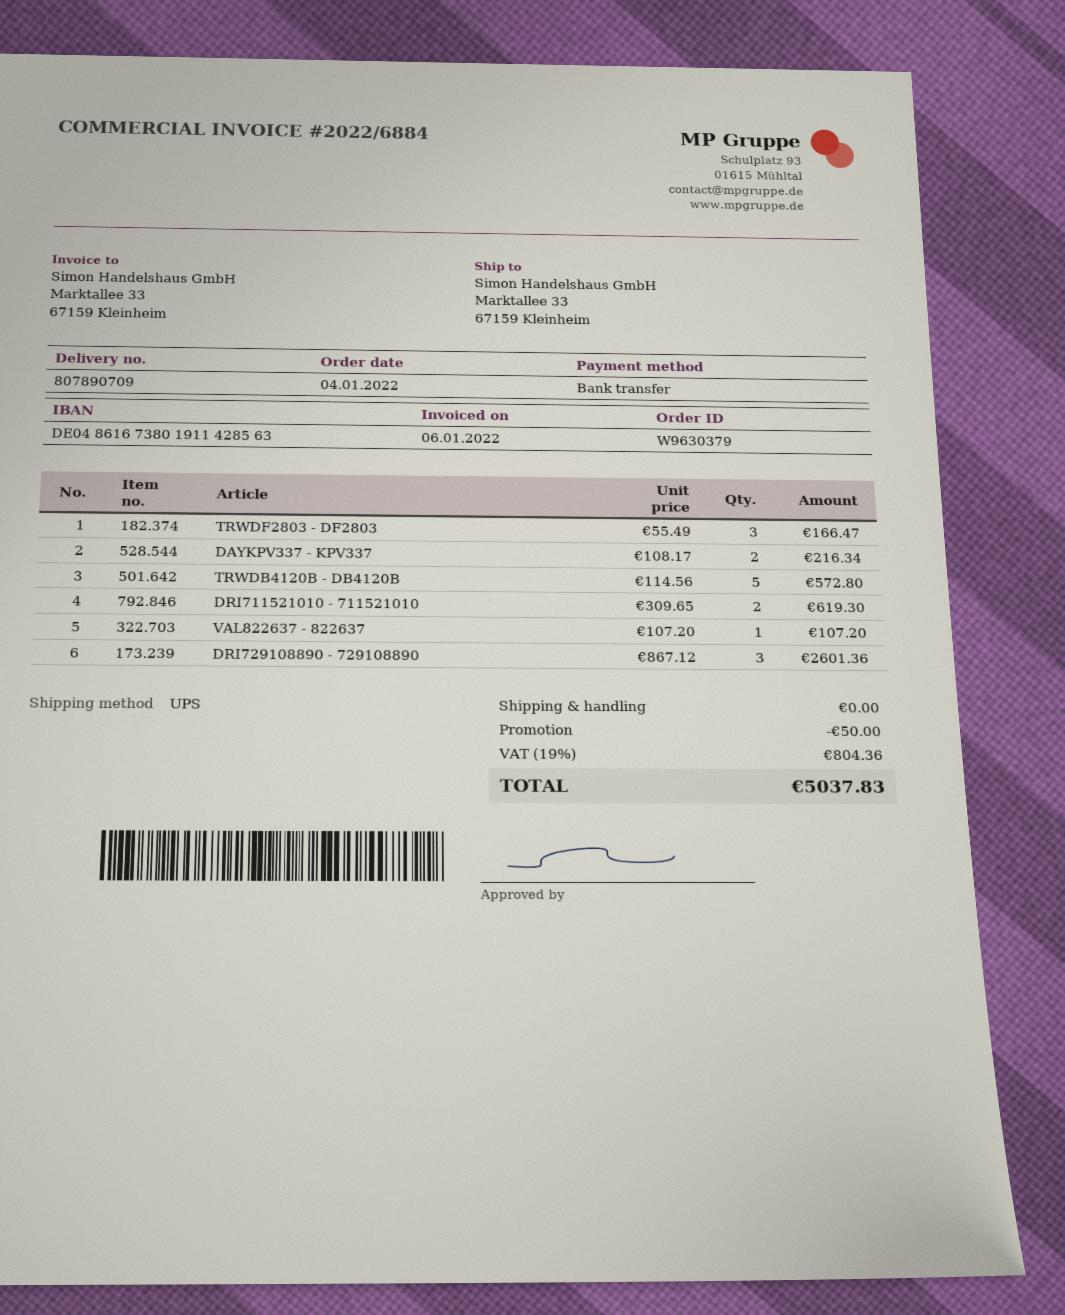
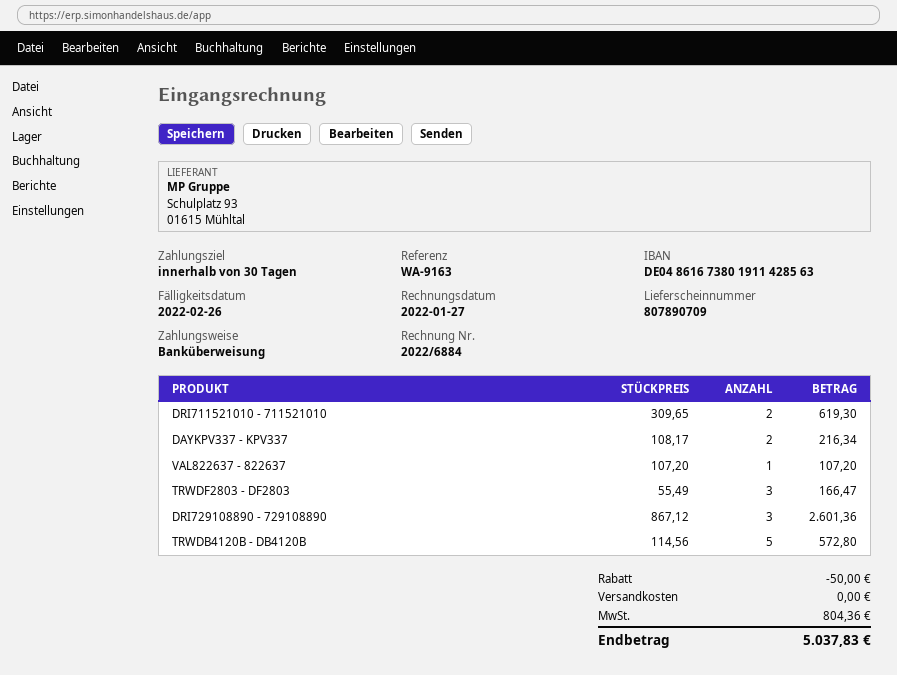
invoice date: 2022-01-06 -> 2022-01-27

